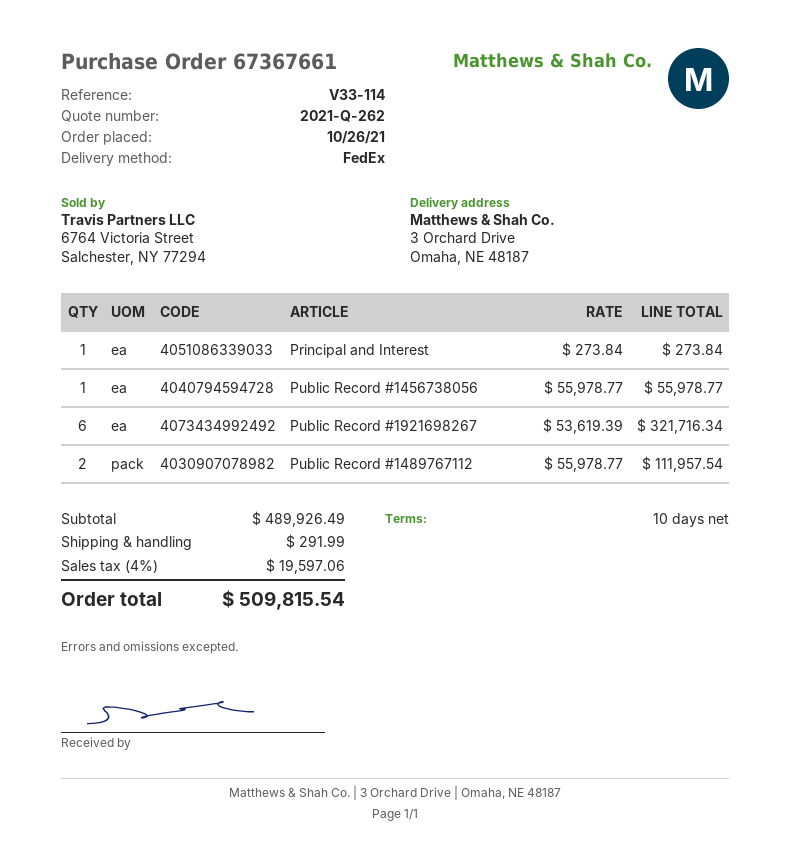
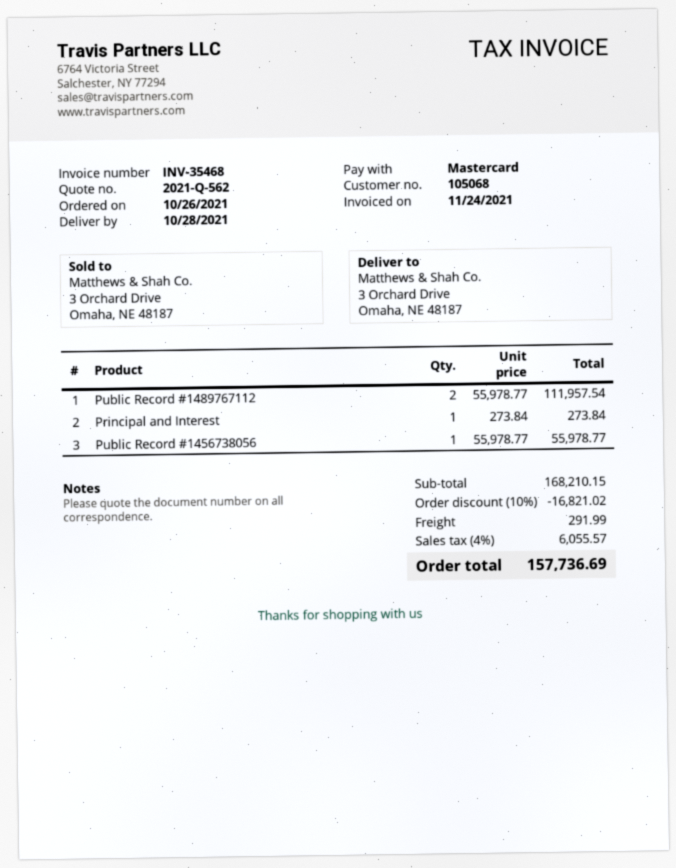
quote number: 2021-Q-262 -> 2021-Q-562
Public Record #1921698267: 6 x 53619.39 = 321716.34 -> none
subtotal: 489926.49 -> 168210.15
discount: none -> 10% = 16821.02
tax: 4% = 19597.06 -> 4% = 6055.57
total: 509815.54 -> 157736.69

